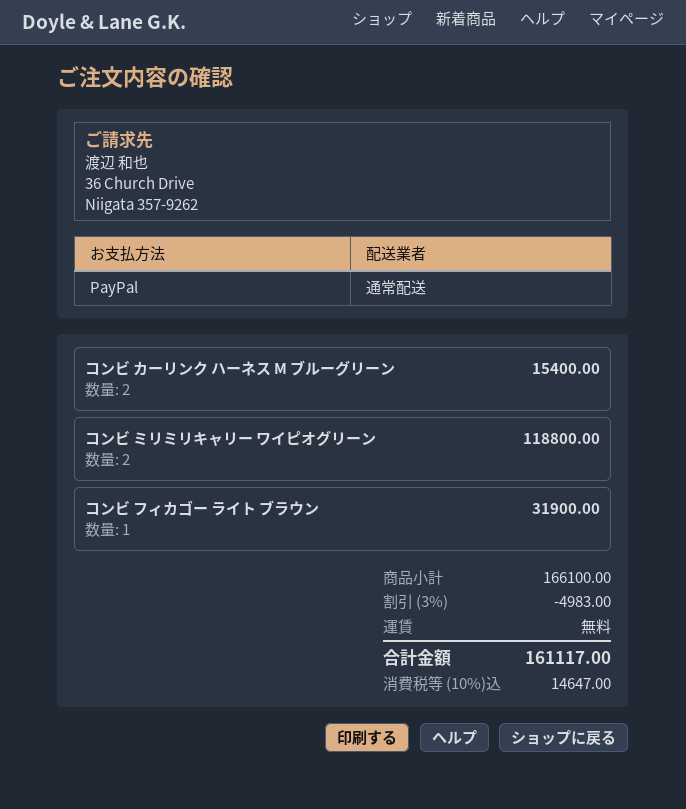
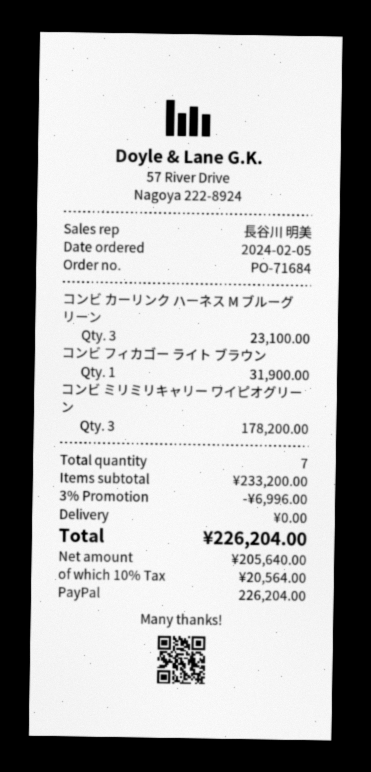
コンビ カーリンク ハーネス M ブルーグリーン: 2 for 15400.00 -> 3 for 23100.00
コンビ ミリミリキャリー ワイピオグリーン: 2 for 118800.00 -> 3 for 178200.00
subtotal: 166100.00 -> 233200.00
discount: 3% = 4983.00 -> 3% = 6996.00
tax: 10% = 14647.00 -> 10% = 20564.00
total: 161117.00 -> 226204.00

